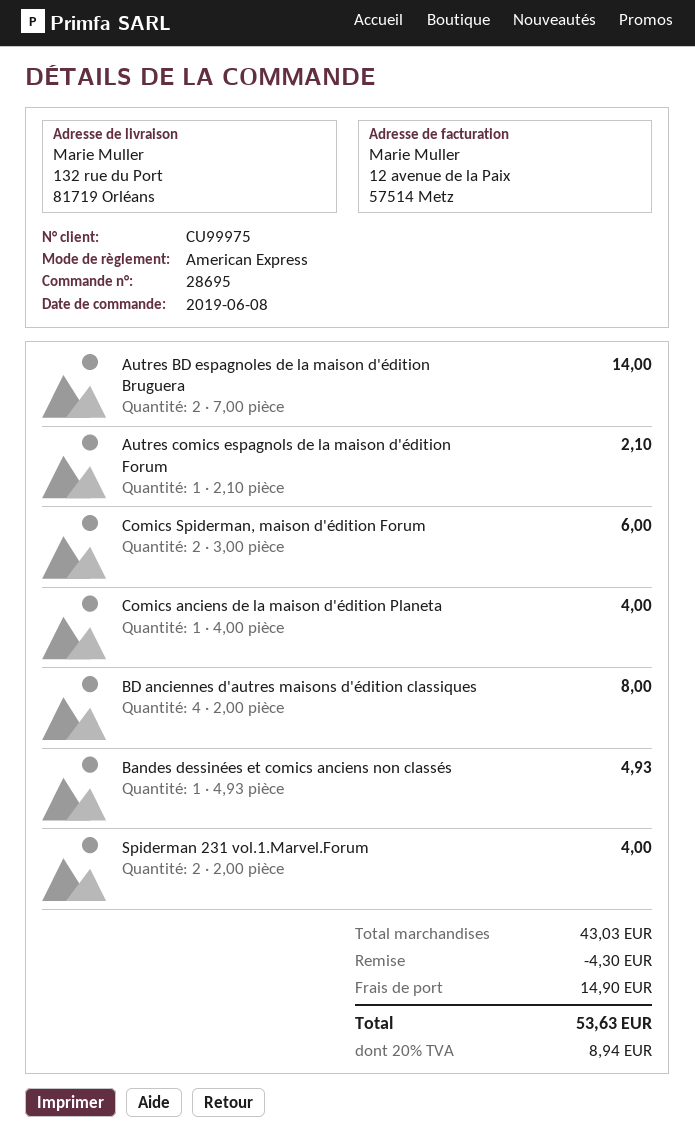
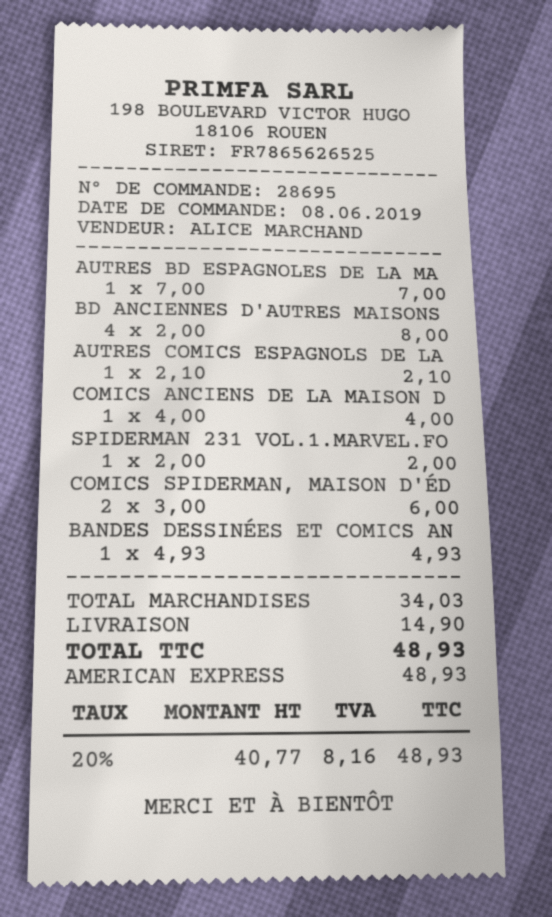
Autres BD espagnoles de la maison d'édition Bruguera: 2 x 7.00 = 14.00 -> 1 x 7.00 = 7.00
Spiderman 231 vol.1.Marvel.Forum: 2 x 2.00 = 4.00 -> 1 x 2.00 = 2.00
subtotal: 43.03 -> 34.03
discount: 4.30 -> none
tax: 20% = 8.94 -> 20% = 8.16
total: 53.63 -> 48.93

